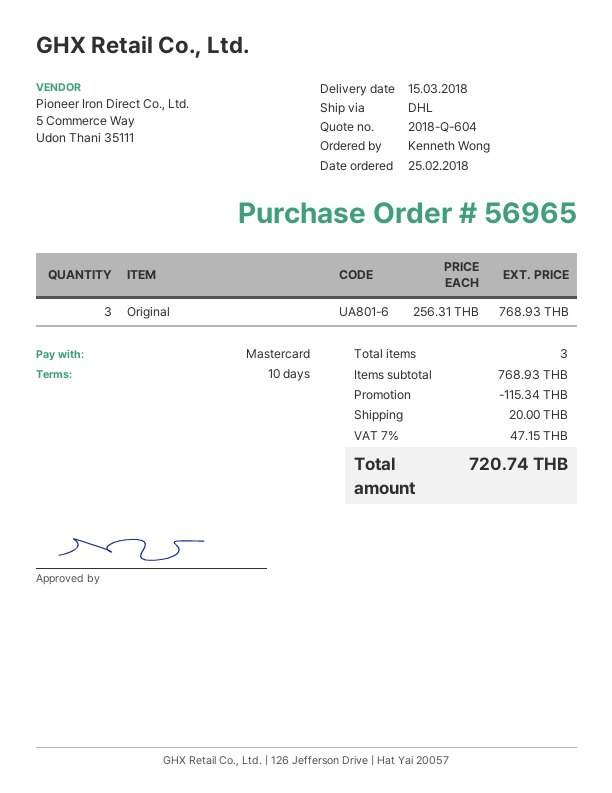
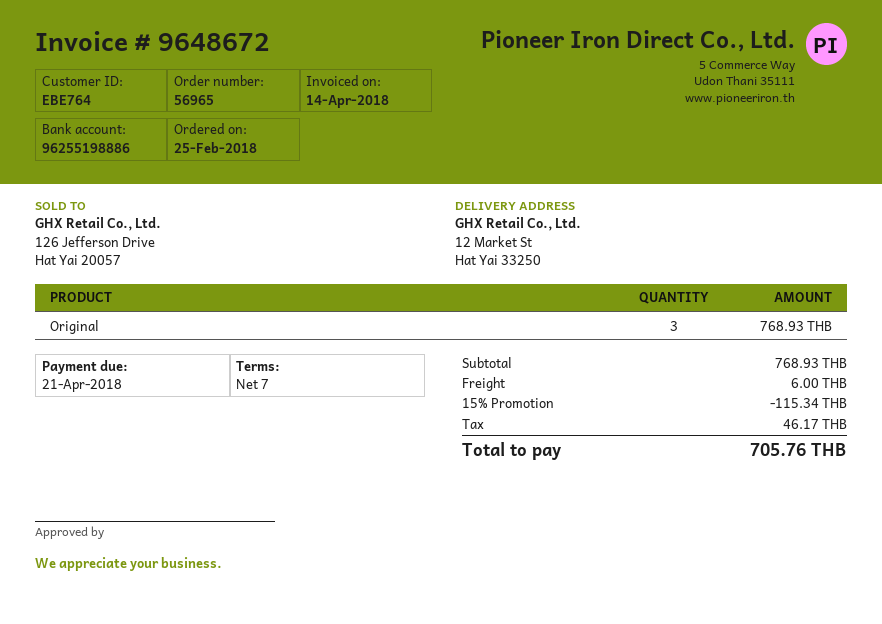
payment terms: 10 days -> 7 days
shipping: 20.00 -> 6.00
tax: 47.15 -> 46.17
total: 720.74 -> 705.76

